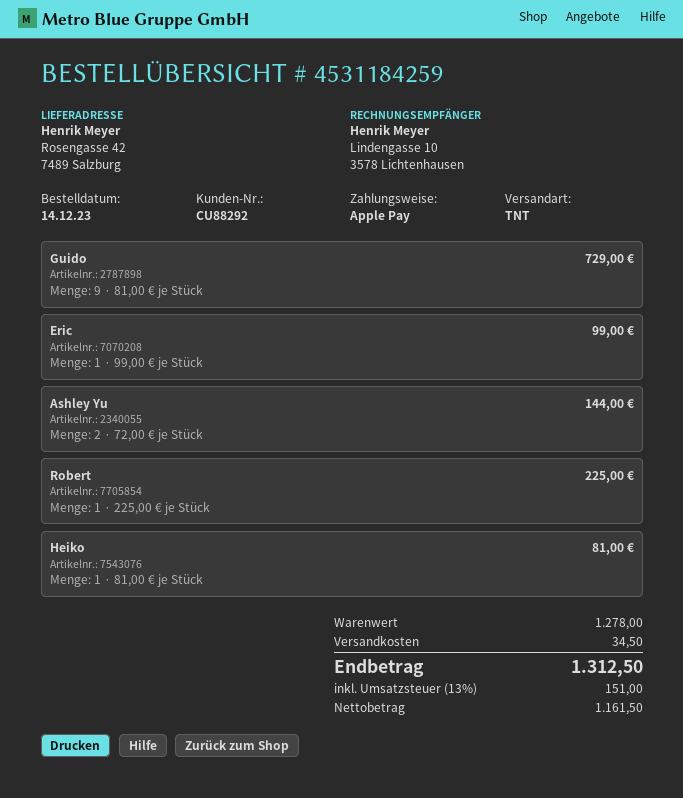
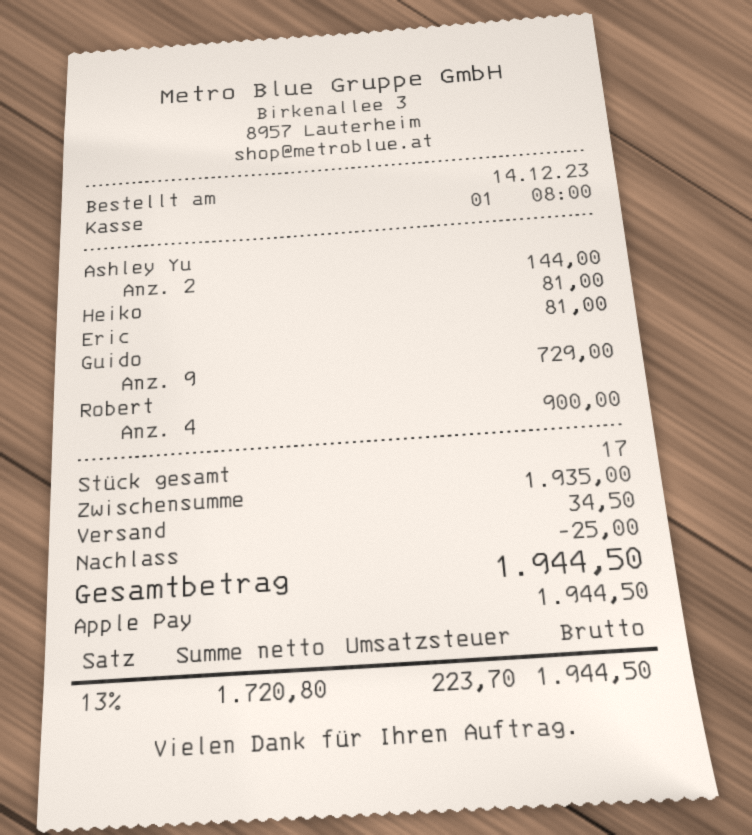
Eric: 1 for 99.00 -> 1 for 81.00
Robert: 1 for 225.00 -> 4 for 900.00
subtotal: 1278.00 -> 1935.00
discount: none -> 25.00
net: 1161.50 -> 1720.80
tax: 13% = 151.00 -> 13% = 223.70
total: 1312.50 -> 1944.50

